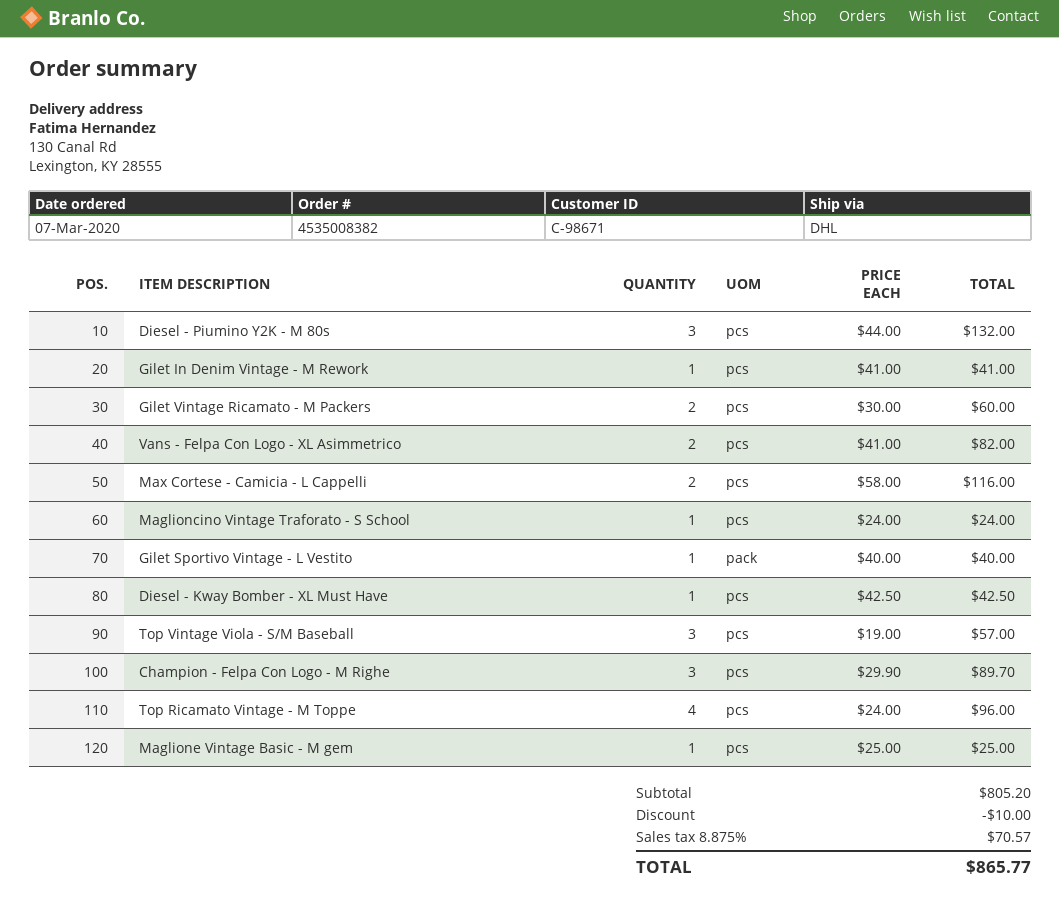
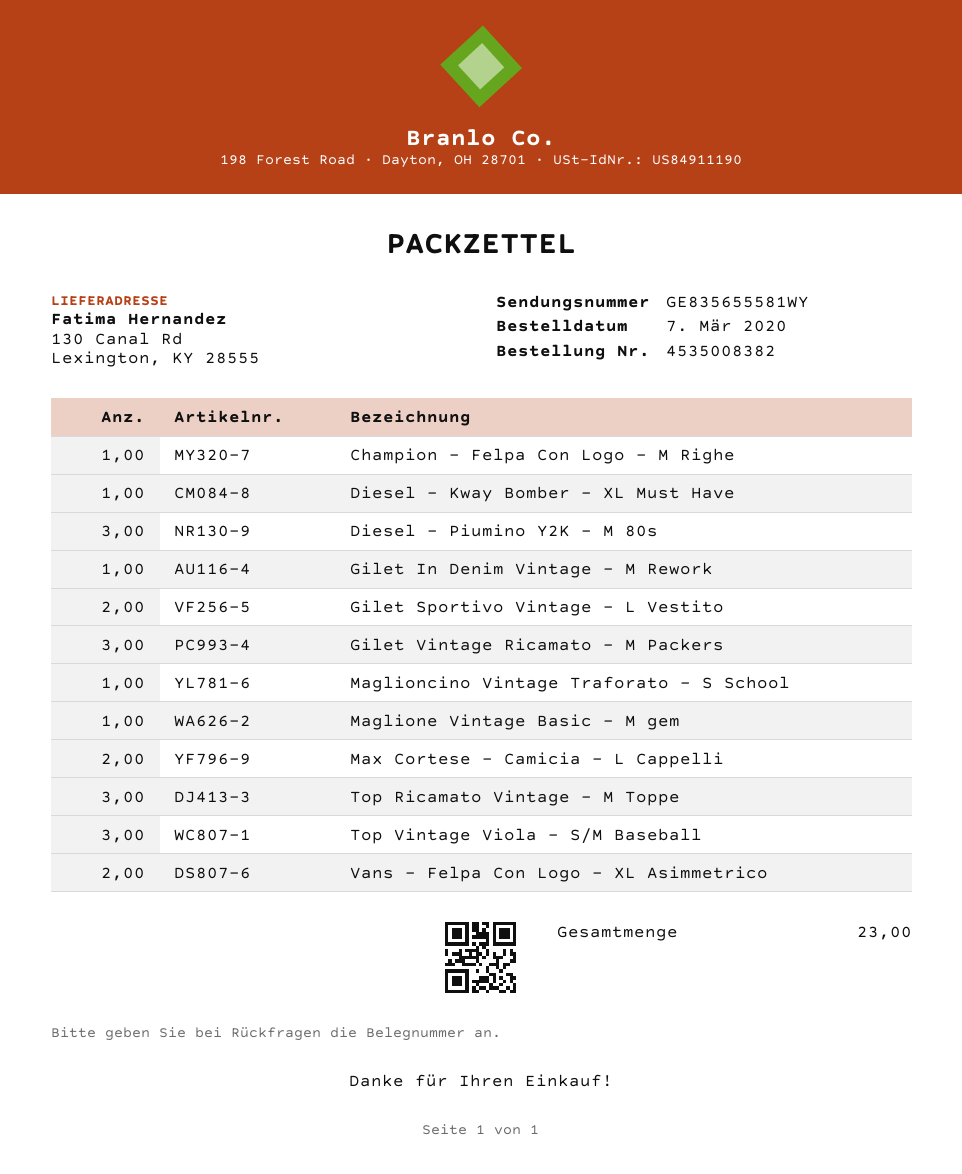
Gilet Vintage Ricamato - M Packers: 2 -> 3
Gilet Sportivo Vintage - L Vestito: 1 -> 2
Champion - Felpa Con Logo - M Righe: 3 -> 1
Top Ricamato Vintage - M Toppe: 4 -> 3

